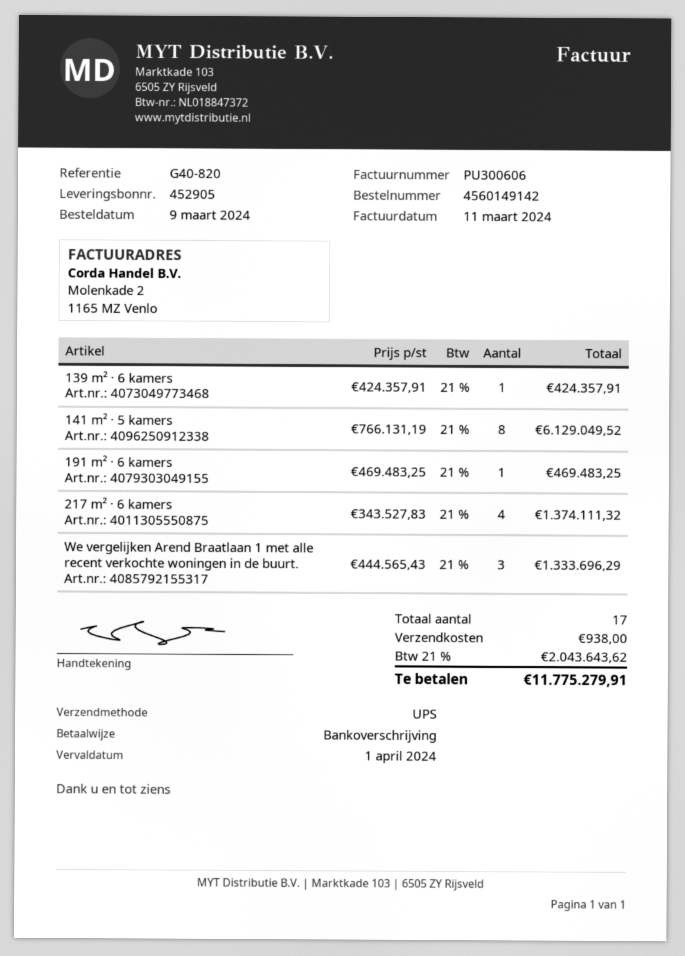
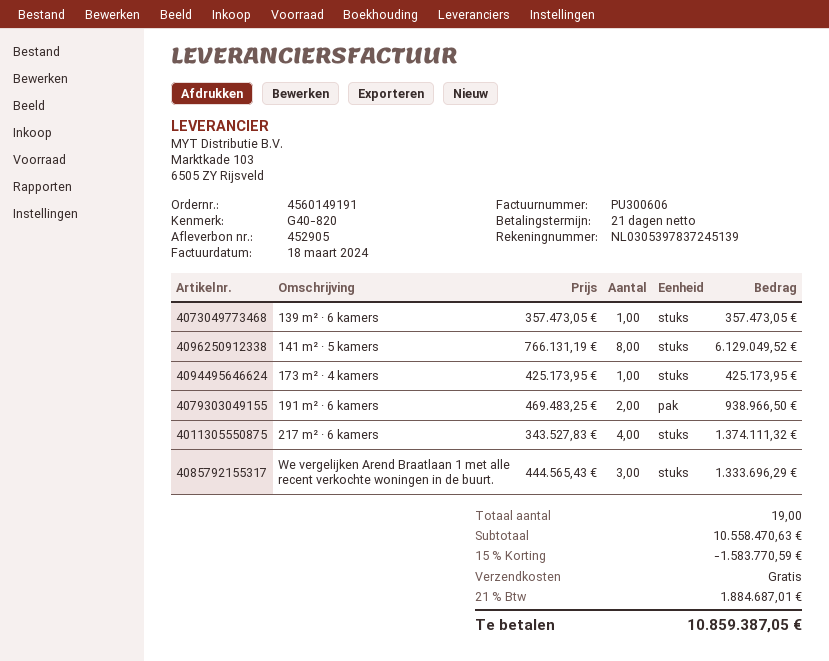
order number: 4560149142 -> 4560149191
invoice date: 2024-03-11 -> 2024-03-18
139 m² · 6 kamers: 1 x 424357.91 = 424357.91 -> 1 x 357473.05 = 357473.05
191 m² · 6 kamers: 1 x 469483.25 = 469483.25 -> 2 x 469483.25 = 938966.50
173 m² · 4 kamers: none -> 1 x 425173.95 = 425173.95
total quantity: 17 -> 19
discount: none -> 15% = 1583770.59
shipping: 938.00 -> 0.00
tax: 21% = 2043643.62 -> 21% = 1884687.01
total: 11775279.91 -> 10859387.05

